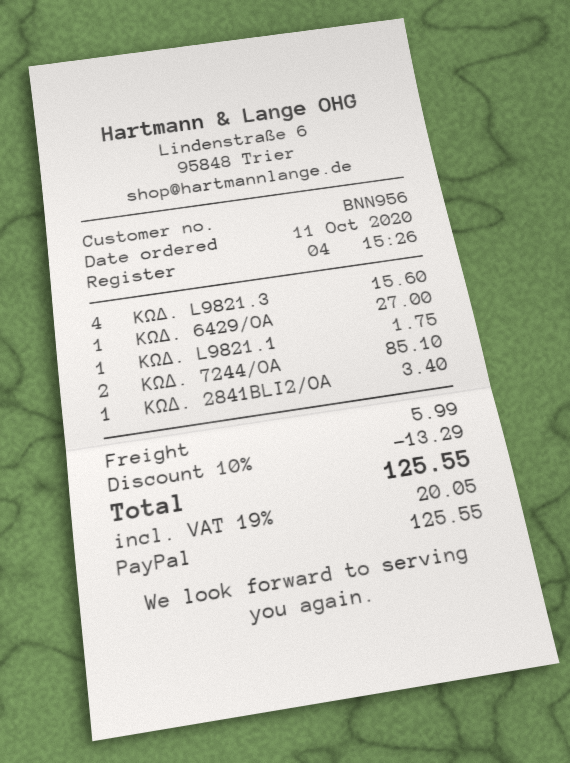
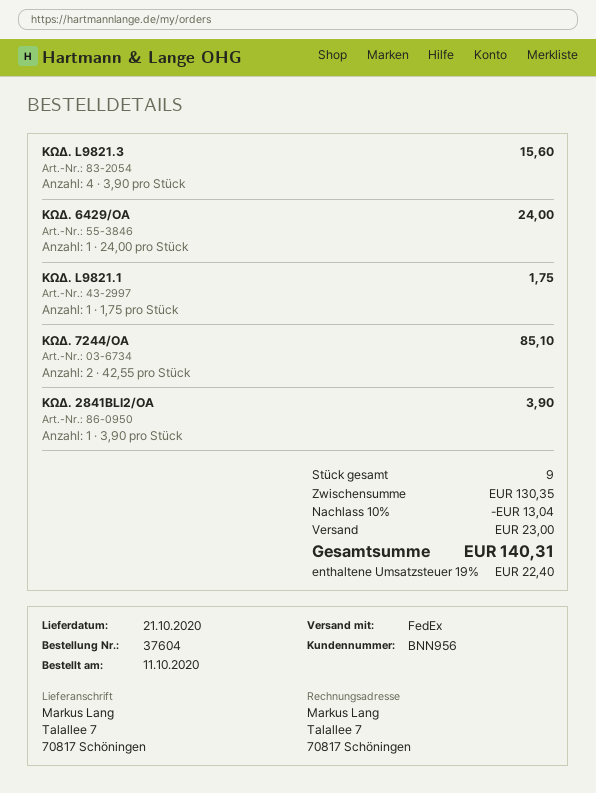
ΚΩΔ. 6429/OA: 1 for 27.00 -> 1 for 24.00
ΚΩΔ. 2841BLI2/OA: 1 for 3.40 -> 1 for 3.90
discount: 10% = 13.29 -> 10% = 13.04
shipping: 5.99 -> 23.00
tax: 19% = 20.05 -> 19% = 22.40
total: 125.55 -> 140.31

